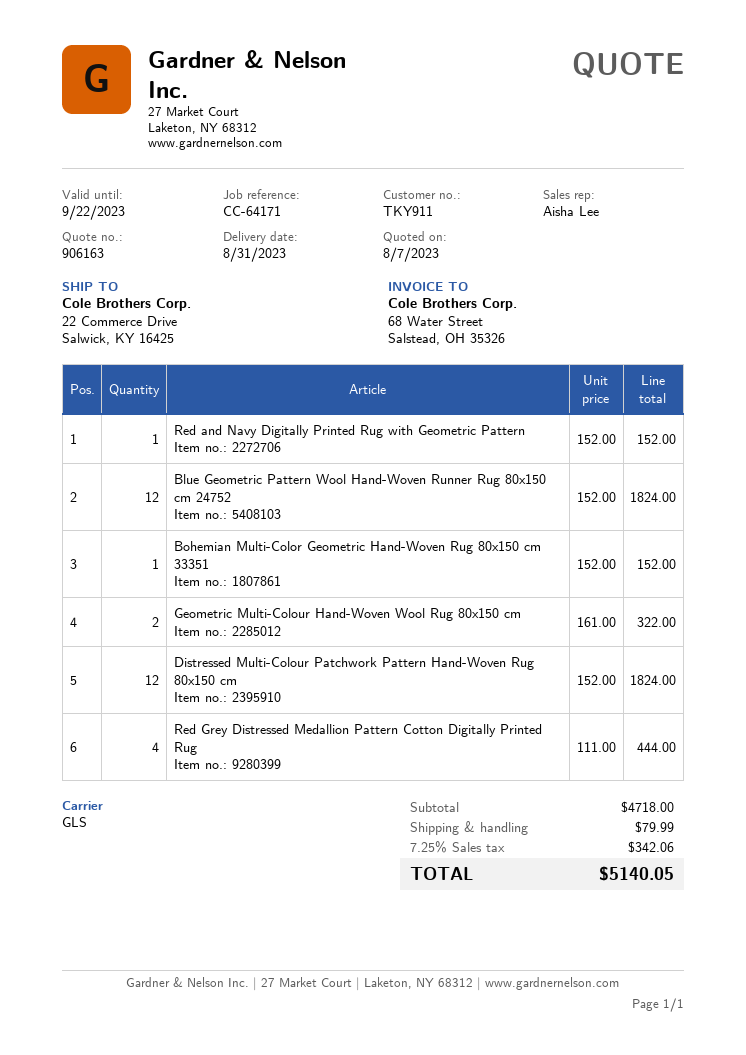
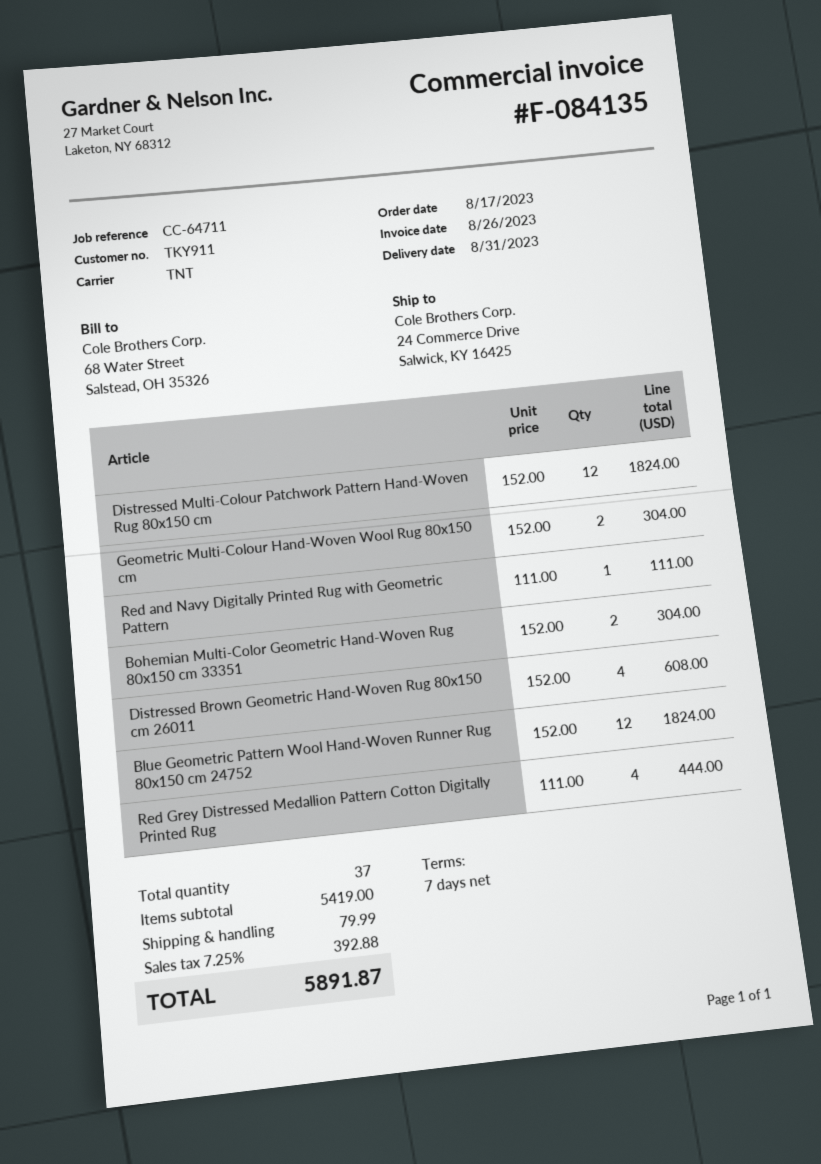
reference: CC-64171 -> CC-64711
shipping method: GLS -> TNT
ship to: 22 Commerce Drive, Salwick, KY 16425 -> 24 Commerce Drive, Salwick, KY 16425
Red and Navy Digitally Printed Rug with Geometric Pattern: 1 x 152.00 = 152.00 -> 1 x 111.00 = 111.00
Bohemian Multi-Color Geometric Hand-Woven Rug 80x150 cm 33351: 1 x 152.00 = 152.00 -> 2 x 152.00 = 304.00
Geometric Multi-Colour Hand-Woven Wool Rug 80x150 cm: 2 x 161.00 = 322.00 -> 2 x 152.00 = 304.00
Distressed Brown Geometric Hand-Woven Rug 80x150 cm 26011: none -> 4 x 152.00 = 608.00
subtotal: 4718.00 -> 5419.00
tax: 7.25% = 342.06 -> 7.25% = 392.88
total: 5140.05 -> 5891.87

